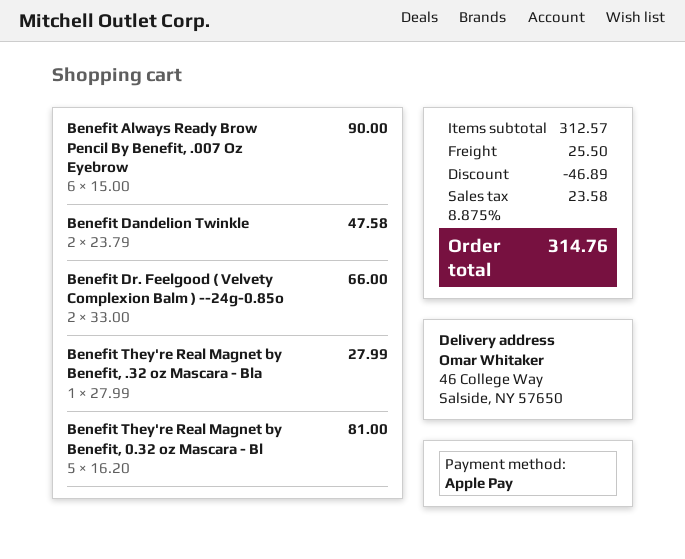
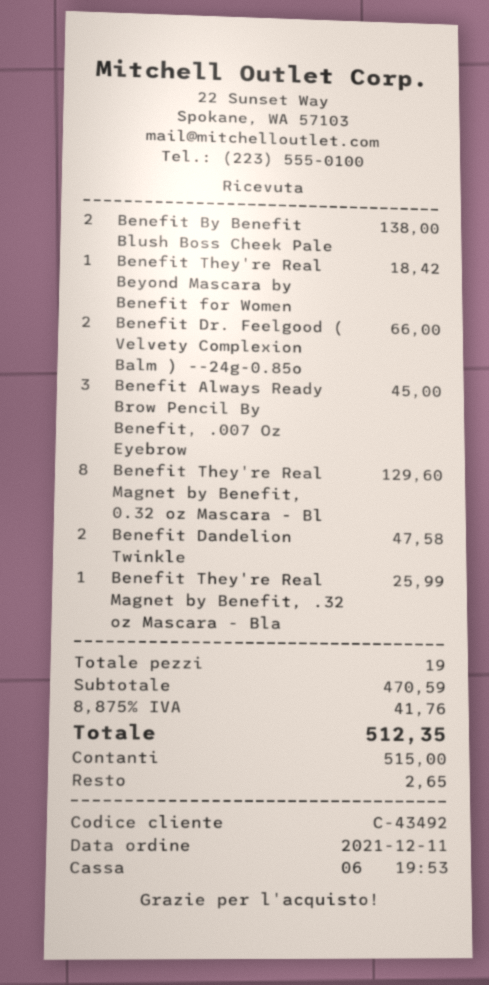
payment method: Apple Pay -> cash
Benefit Always Ready Brow Pencil By Benefit, .007 Oz Eyebrow: 6 for 90.00 -> 3 for 45.00
Benefit They're Real Magnet by Benefit, .32 oz Mascara - Bla: 1 for 27.99 -> 1 for 25.99
Benefit They're Real Magnet by Benefit, 0.32 oz Mascara - Bl: 5 for 81.00 -> 8 for 129.60
Benefit By Benefit Blush Boss Cheek Pale: none -> 2 for 138.00
Benefit They're Real Beyond Mascara by Benefit for Women: none -> 1 for 18.42
subtotal: 312.57 -> 470.59
discount: 46.89 -> none
shipping: 25.50 -> none
tax: 8.875% = 23.58 -> 8.875% = 41.76
total: 314.76 -> 512.35

